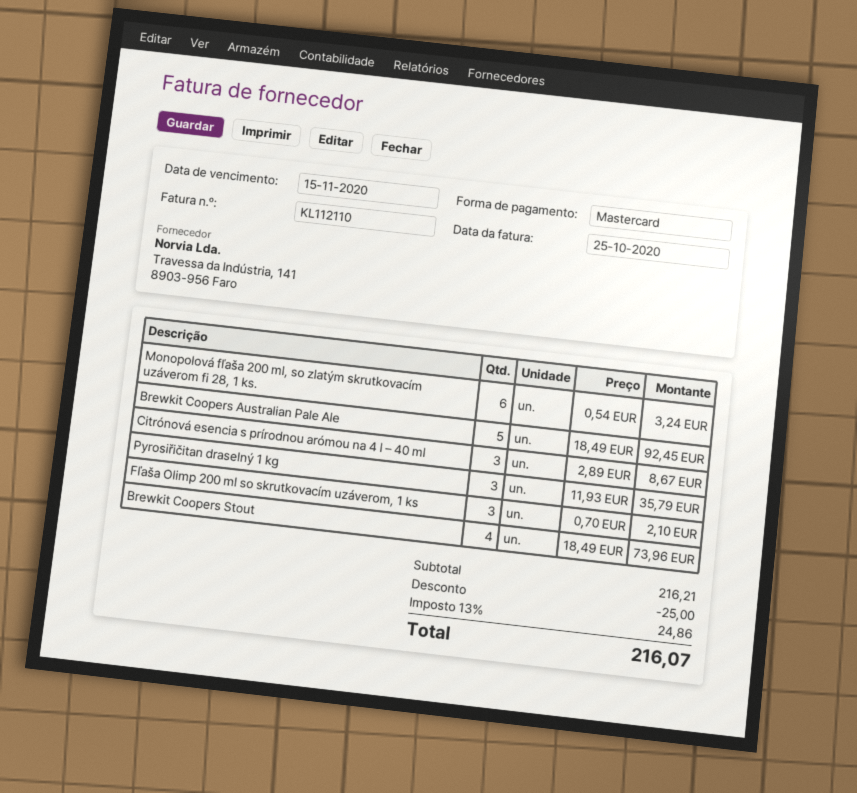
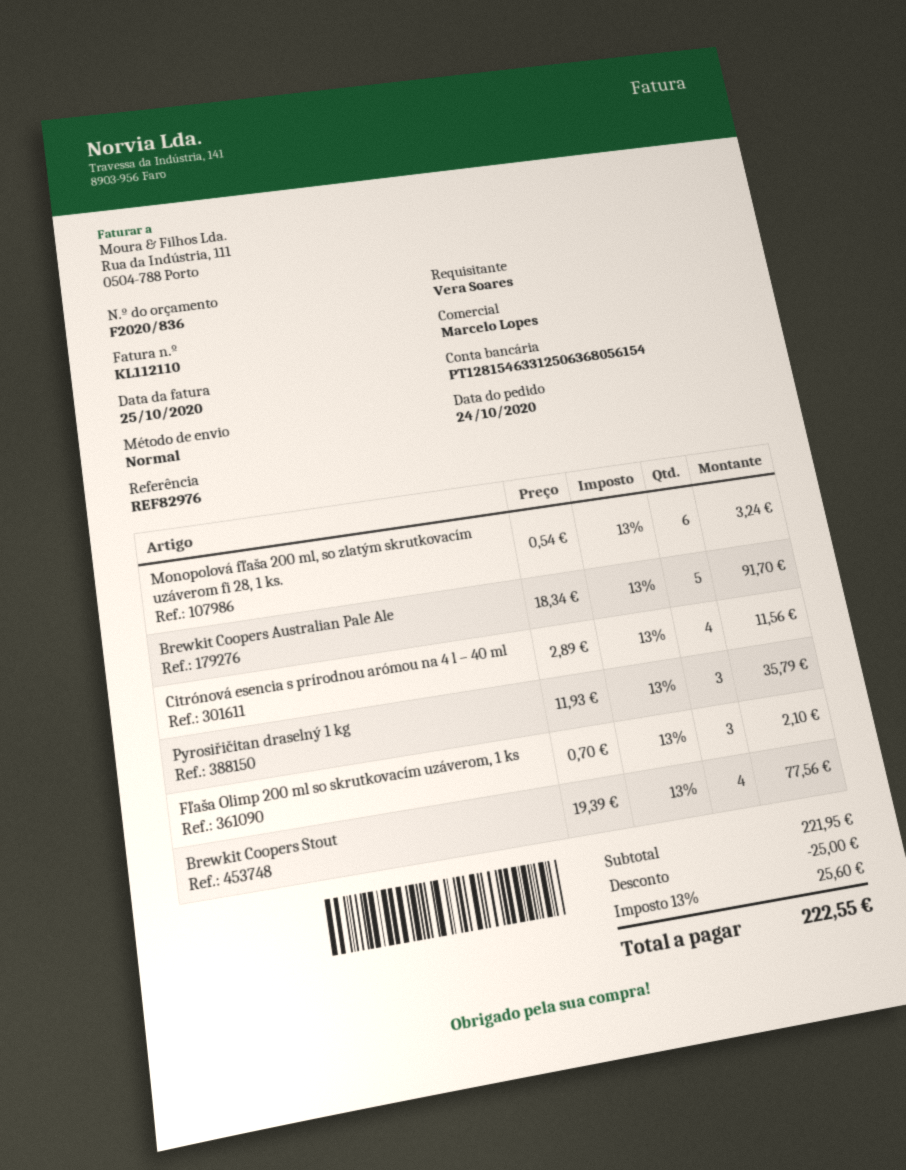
Brewkit Coopers Australian Pale Ale: 5 x 18.49 = 92.45 -> 5 x 18.34 = 91.70
Citrónová esencia s prírodnou arómou na 4 l – 40 ml: 3 x 2.89 = 8.67 -> 4 x 2.89 = 11.56
Brewkit Coopers Stout: 4 x 18.49 = 73.96 -> 4 x 19.39 = 77.56
subtotal: 216.21 -> 221.95
tax: 13% = 24.86 -> 13% = 25.60
total: 216.07 -> 222.55

